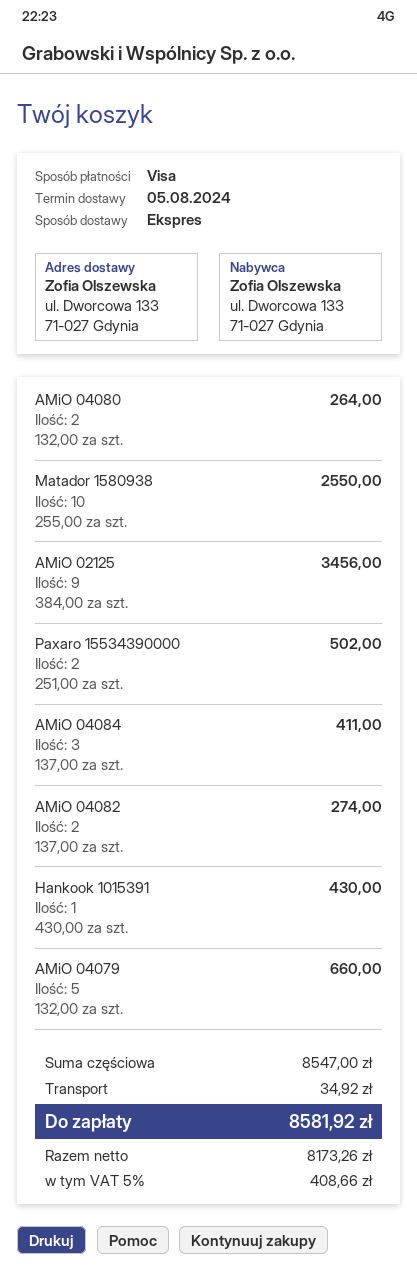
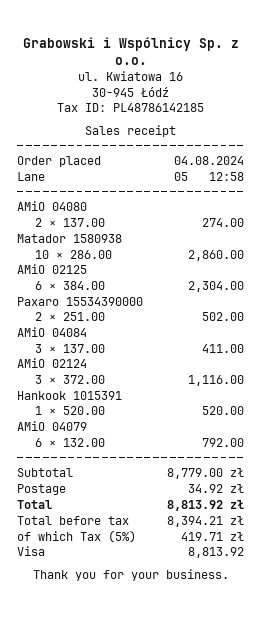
AMiO 04080: 2 x 132.00 = 264.00 -> 2 x 137.00 = 274.00
Matador 1580938: 10 x 255.00 = 2550.00 -> 10 x 286.00 = 2860.00
AMiO 02125: 9 x 384.00 = 3456.00 -> 6 x 384.00 = 2304.00
AMiO 04082: 2 x 137.00 = 274.00 -> none
Hankook 1015391: 1 x 430.00 = 430.00 -> 1 x 520.00 = 520.00
AMiO 04079: 5 x 132.00 = 660.00 -> 6 x 132.00 = 792.00
AMiO 02124: none -> 3 x 372.00 = 1116.00
subtotal: 8547.00 -> 8779.00
net: 8173.26 -> 8394.21
tax: 5% = 408.66 -> 5% = 419.71
total: 8581.92 -> 8813.92

